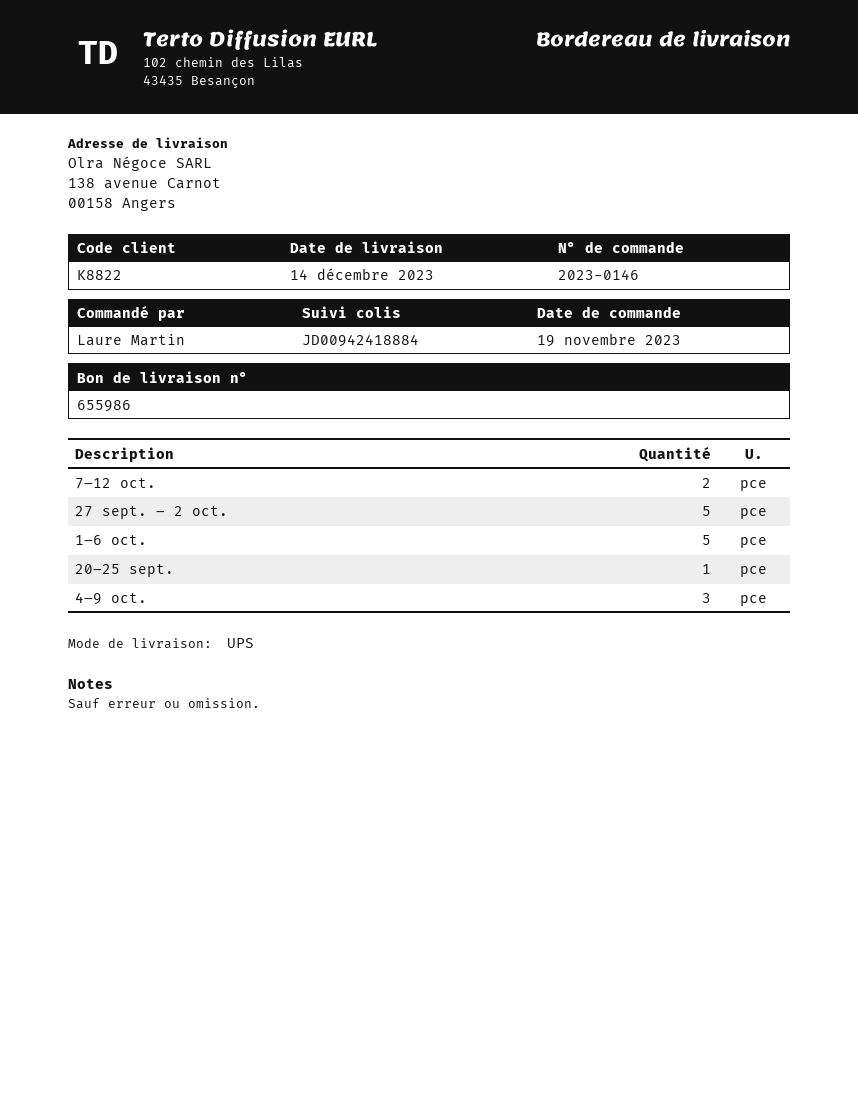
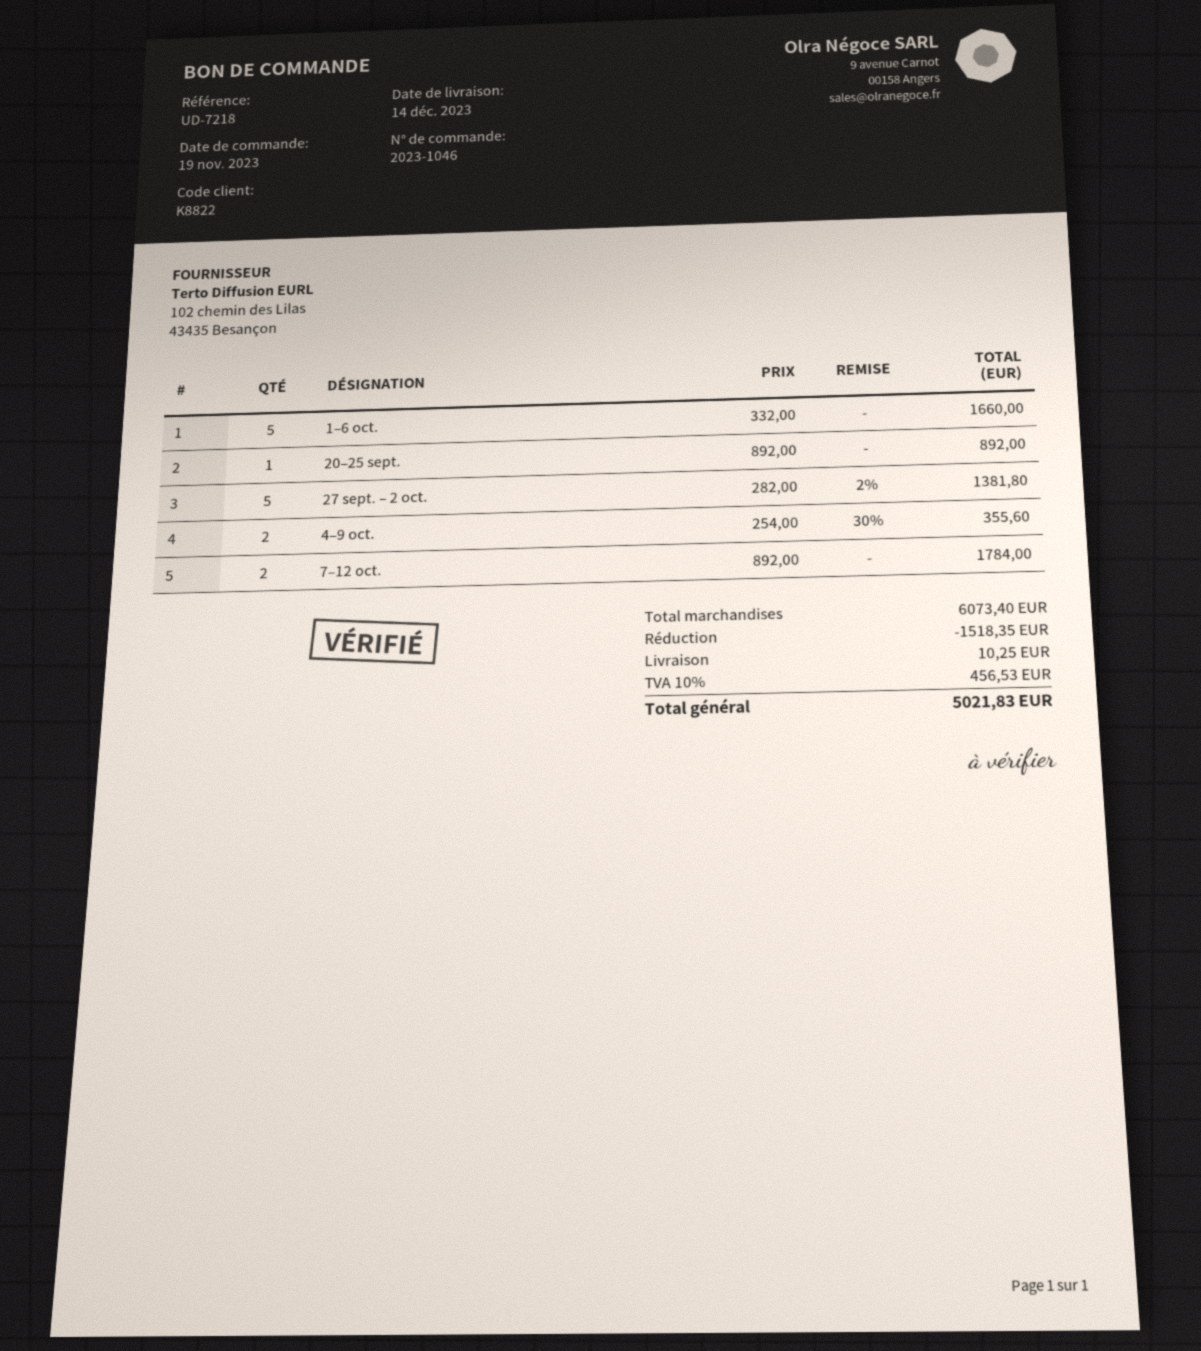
order number: 2023-0146 -> 2023-1046
4–9 oct.: 3 -> 2

